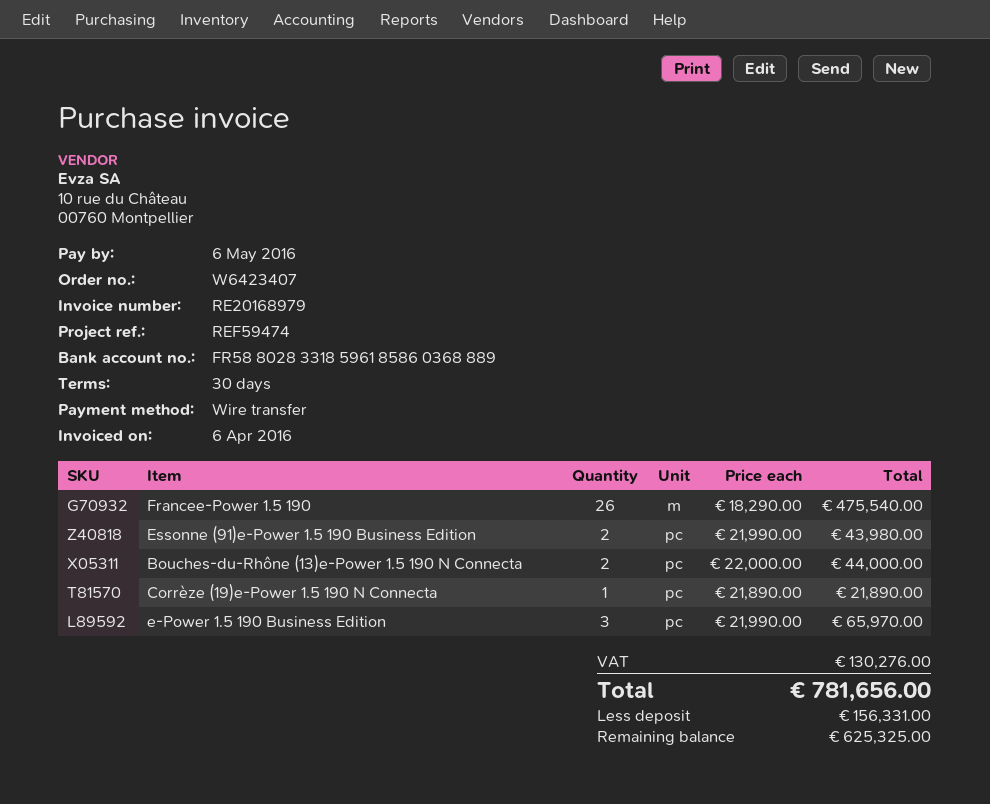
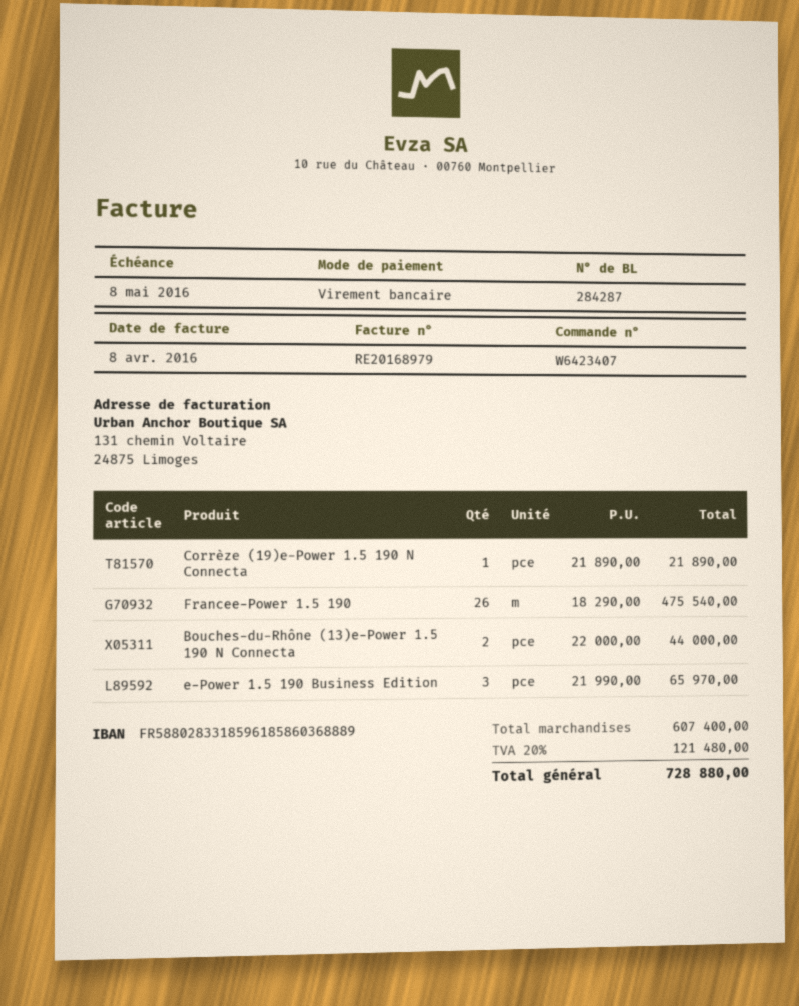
invoice date: 2016-04-06 -> 2016-04-08
due date: 2016-05-06 -> 2016-05-08
Essonne (91)e-Power 1.5 190 Business Edition: 2 x 21990.00 = 43980.00 -> none
tax: 130276.00 -> 121480.00
total: 781656.00 -> 728880.00

